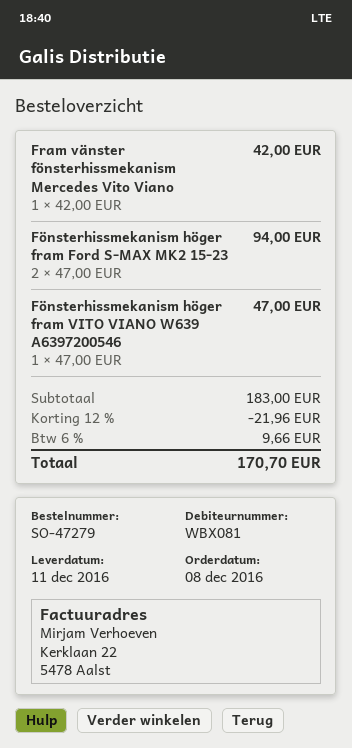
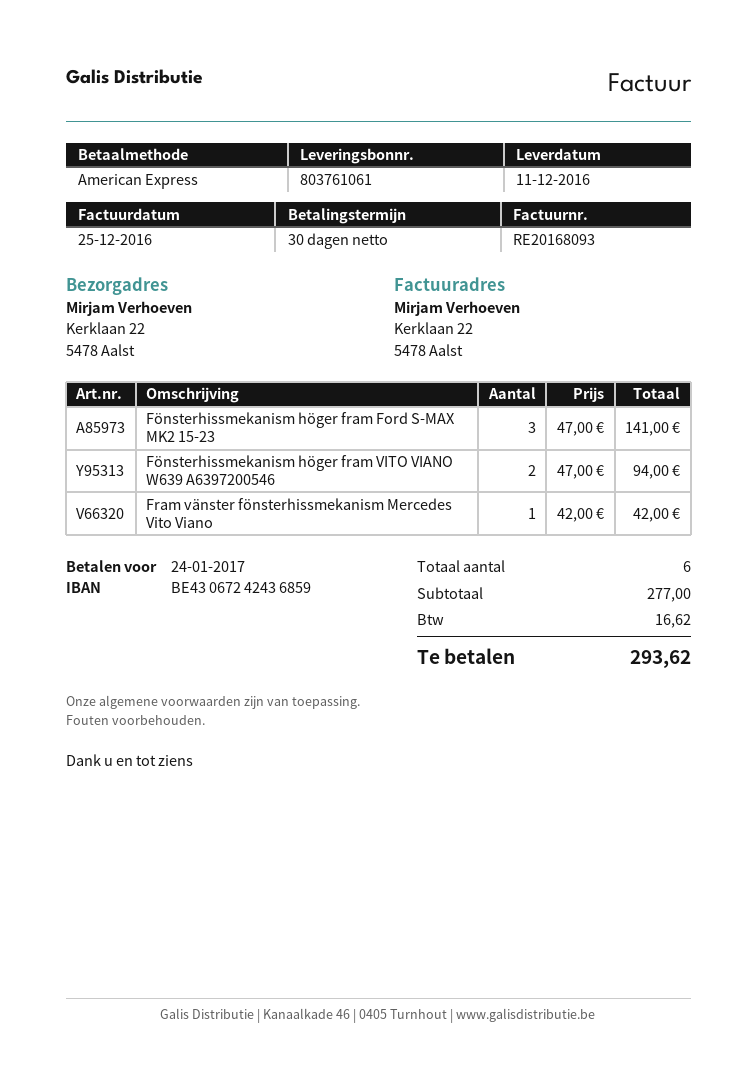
Fönsterhissmekanism höger fram Ford S-MAX MK2 15-23: 2 x 47.00 = 94.00 -> 3 x 47.00 = 141.00
Fönsterhissmekanism höger fram VITO VIANO W639 A6397200546: 1 x 47.00 = 47.00 -> 2 x 47.00 = 94.00
subtotal: 183.00 -> 277.00
discount: 12% = 21.96 -> none
tax: 9.66 -> 16.62
total: 170.70 -> 293.62

